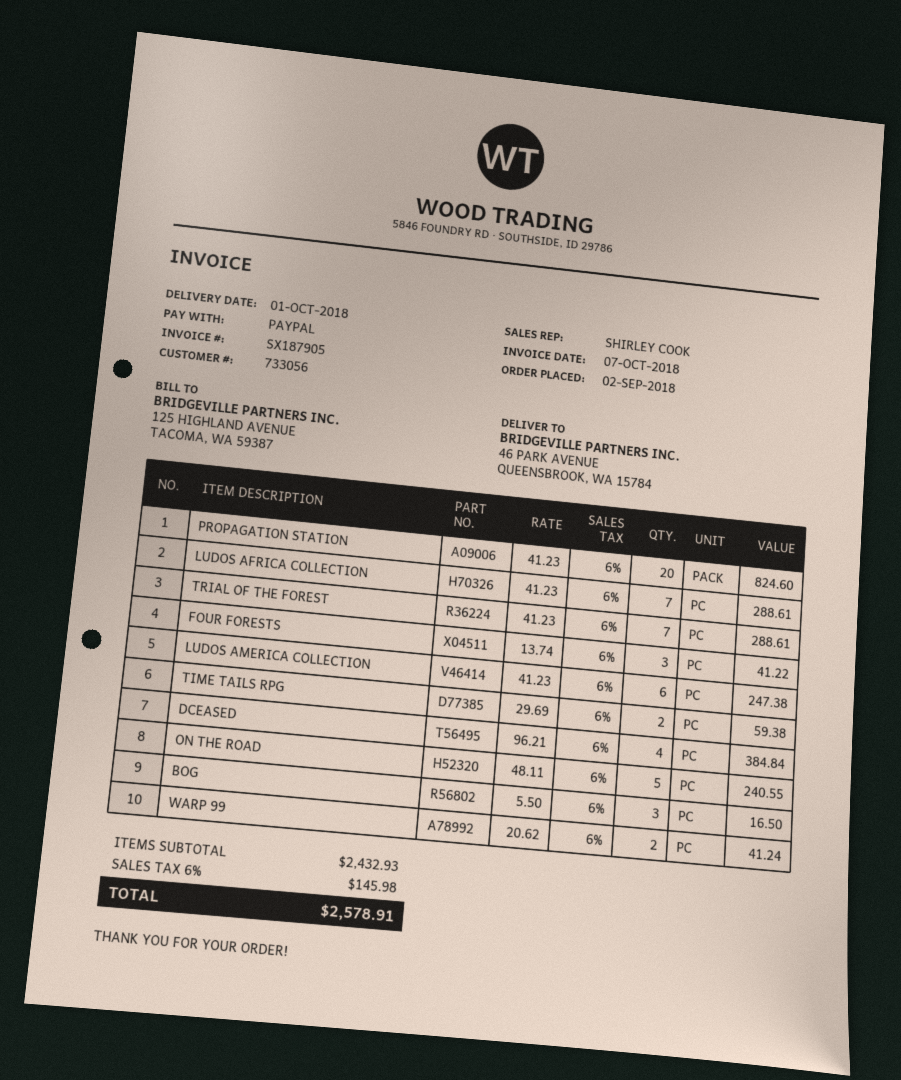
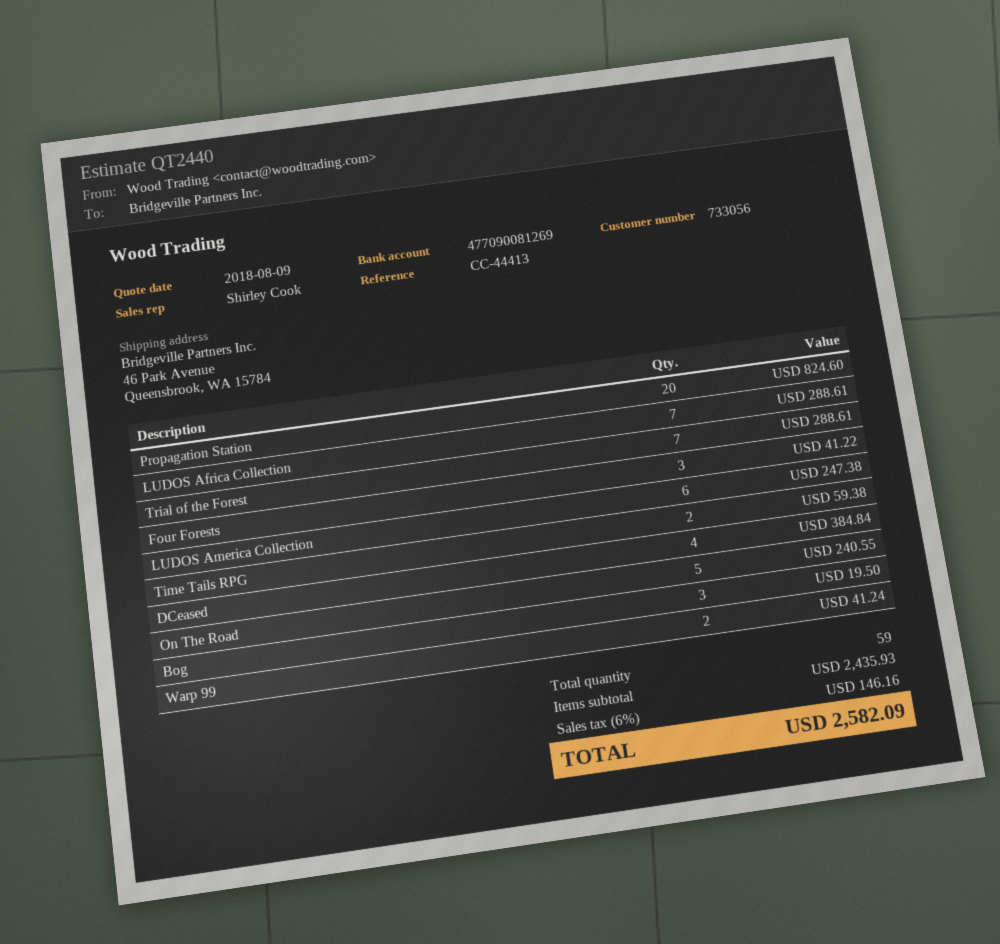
BOG: 3 for 16.50 -> 3 for 19.50
subtotal: 2432.93 -> 2435.93
tax: 6% = 145.98 -> 6% = 146.16
total: 2578.91 -> 2582.09

